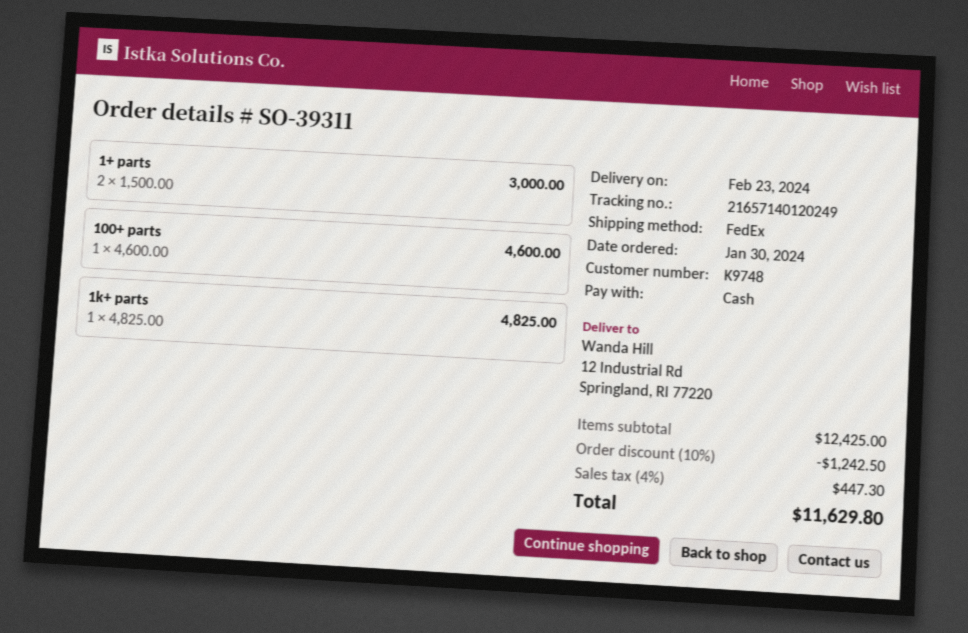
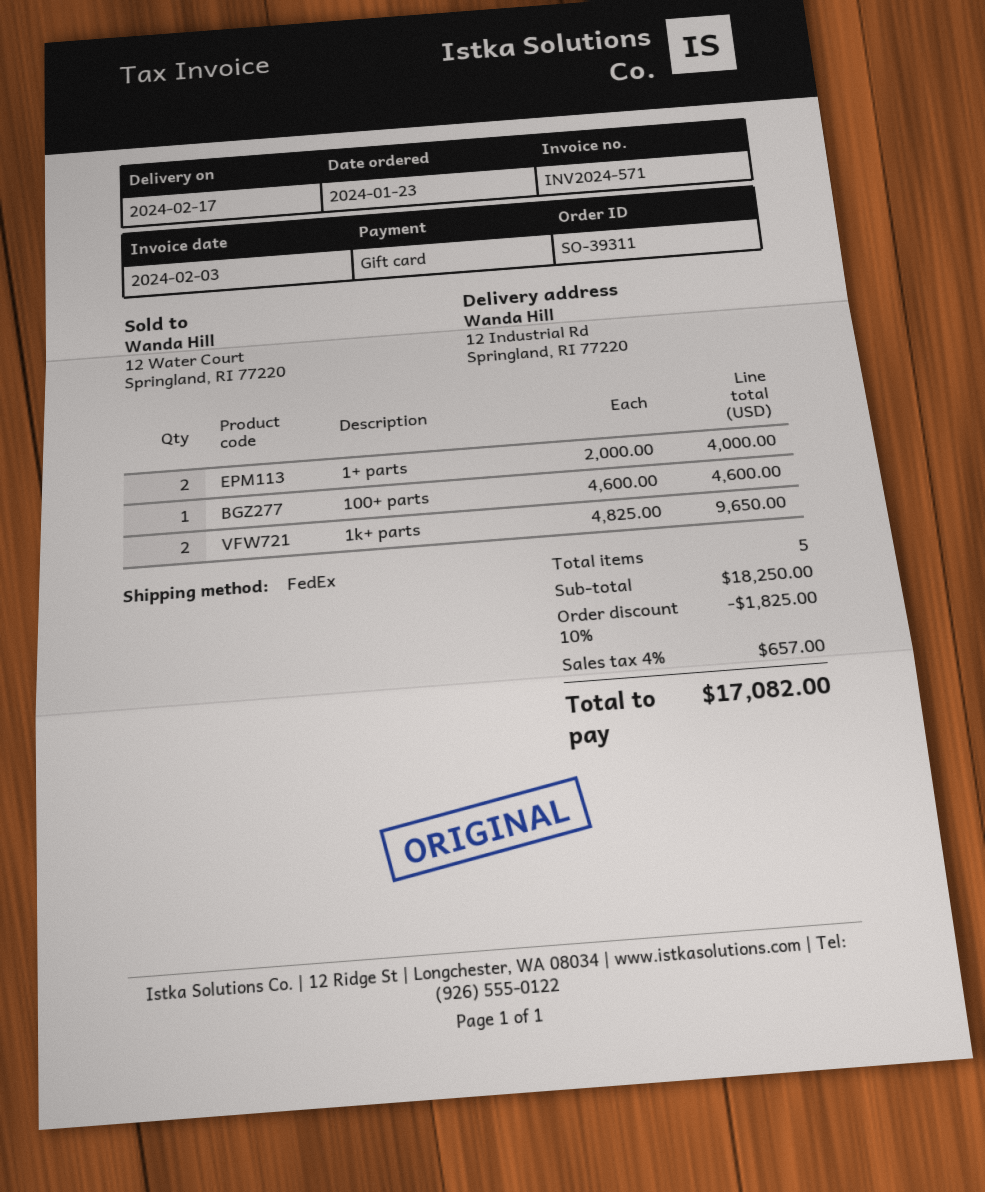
order date: 2024-01-30 -> 2024-01-23
delivery date: 2024-02-23 -> 2024-02-17
payment method: cash -> gift card
1+ parts: 2 x 1500.00 = 3000.00 -> 2 x 2000.00 = 4000.00
1k+ parts: 1 x 4825.00 = 4825.00 -> 2 x 4825.00 = 9650.00
subtotal: 12425.00 -> 18250.00
discount: 10% = 1242.50 -> 10% = 1825.00
tax: 4% = 447.30 -> 4% = 657.00
total: 11629.80 -> 17082.00

